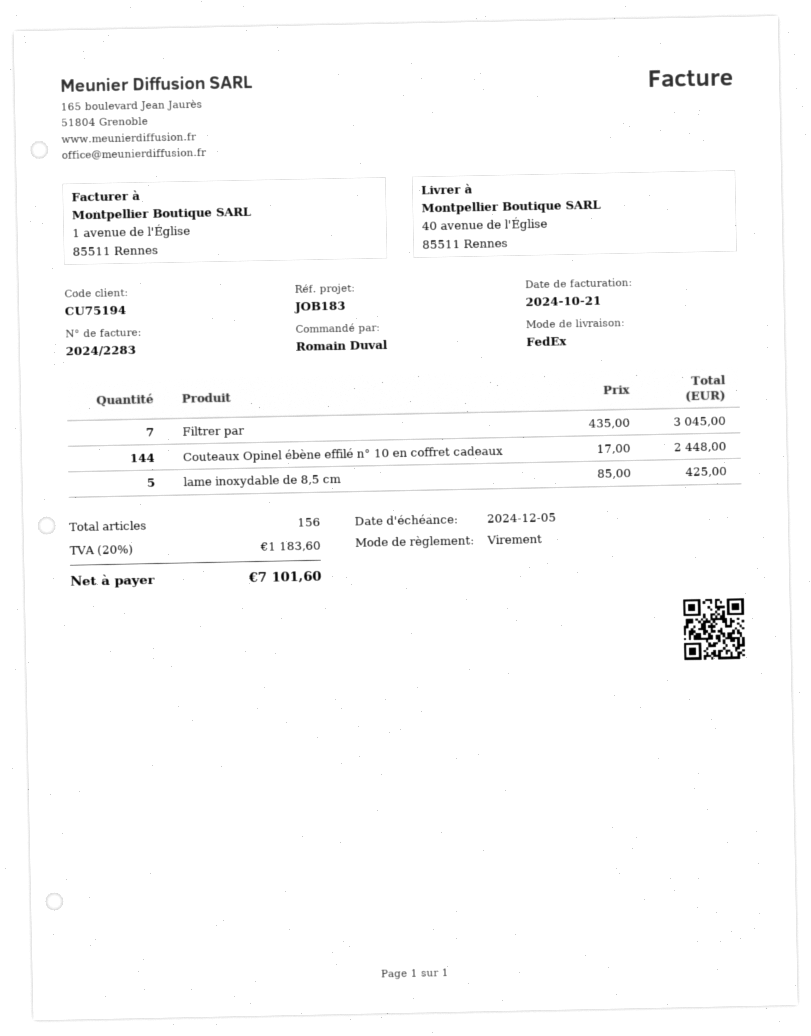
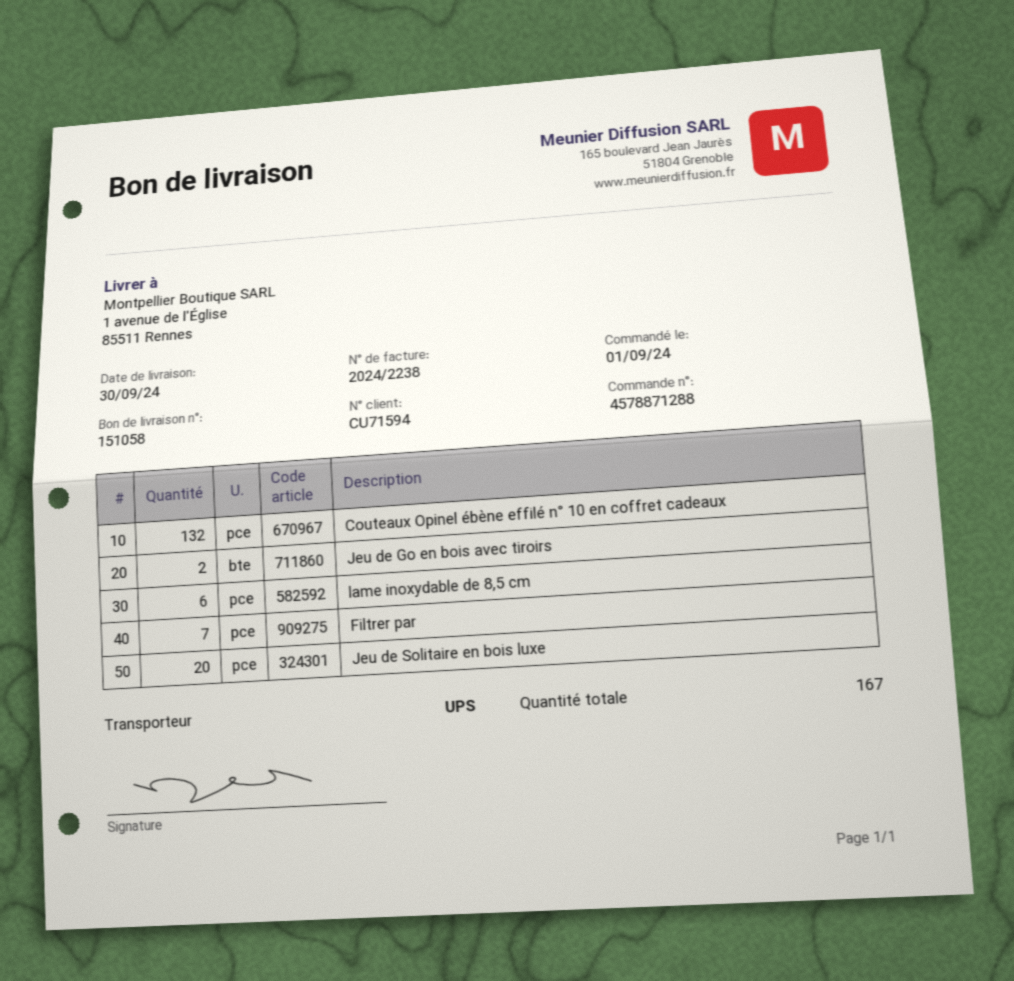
invoice number: 2024/2283 -> 2024/2238
customer number: CU75194 -> CU71594
shipping method: FedEx -> UPS
ship to: 40 avenue de l'Église, 85511 Rennes -> 1 avenue de l'Église, 85511 Rennes
Couteaux Opinel ébène effilé n° 10 en coffret cadeaux: 144 -> 132
lame inoxydable de 8,5 cm: 5 -> 6
Jeu de Go en bois avec tiroirs: none -> 2
Jeu de Solitaire en bois luxe: none -> 20
total quantity: 156 -> 167

